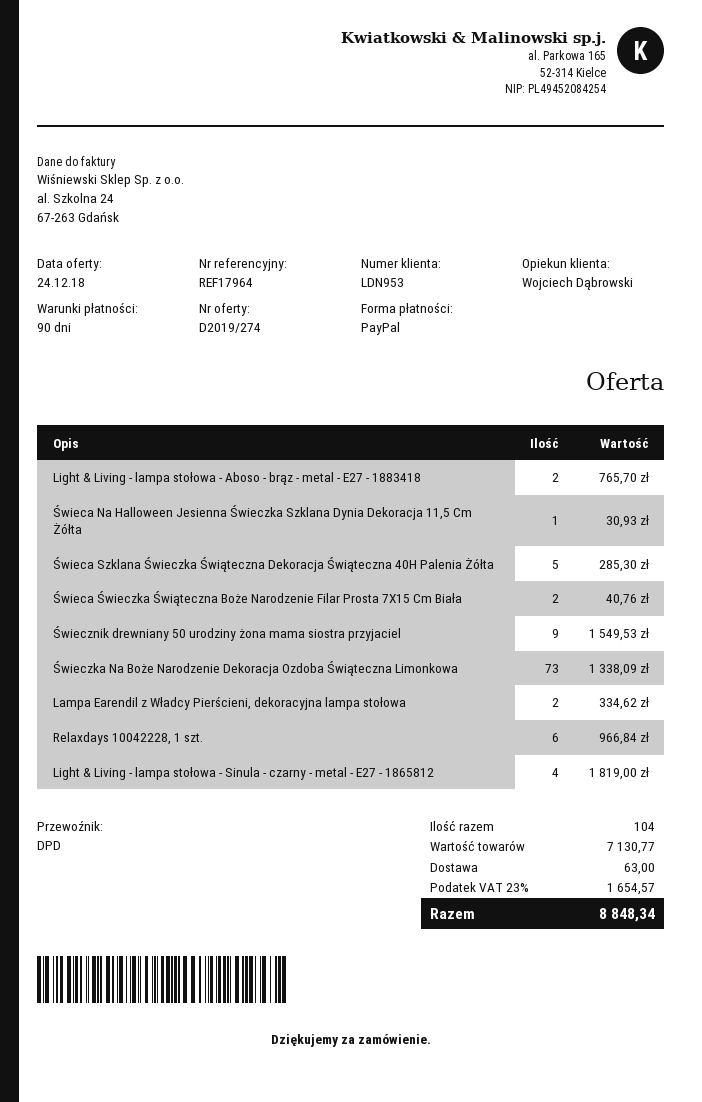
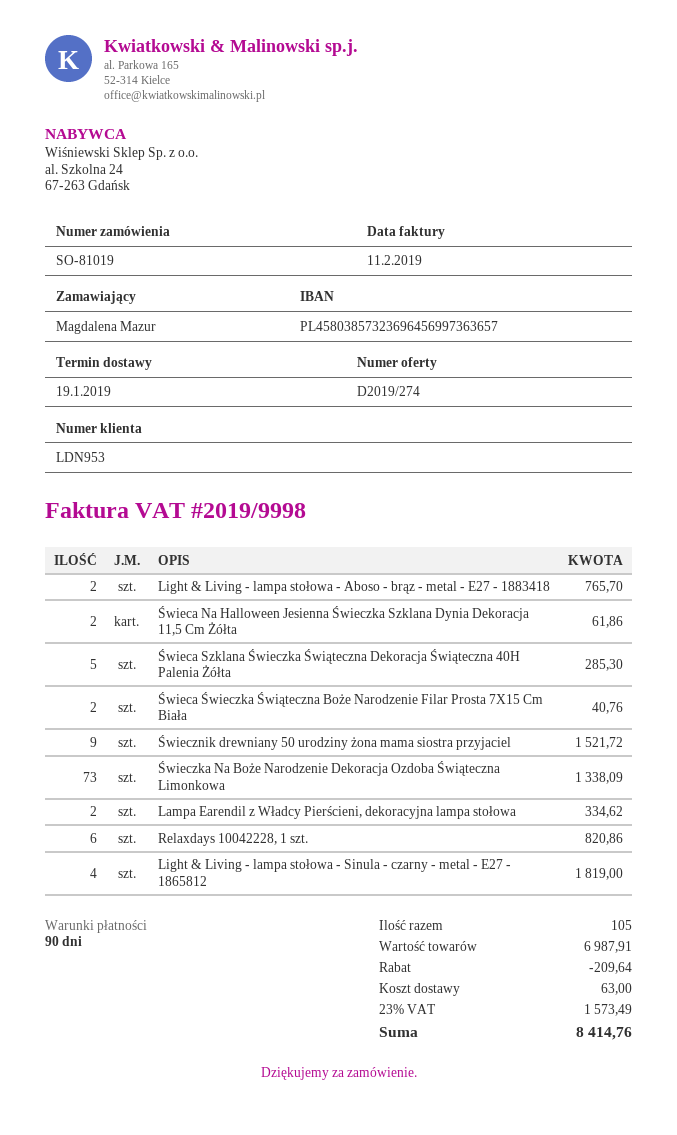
Świeca Na Halloween Jesienna Świeczka Szklana Dynia Dekoracja 11,5 Cm Żółta: 1 for 30.93 -> 2 for 61.86
Świecznik drewniany 50 urodziny żona mama siostra przyjaciel: 9 for 1549.53 -> 9 for 1521.72
Relaxdays 10042228, 1 szt.: 6 for 966.84 -> 6 for 820.86
total quantity: 104 -> 105
subtotal: 7130.77 -> 6987.91
discount: none -> 209.64
tax: 23% = 1654.57 -> 23% = 1573.49
total: 8848.34 -> 8414.76

